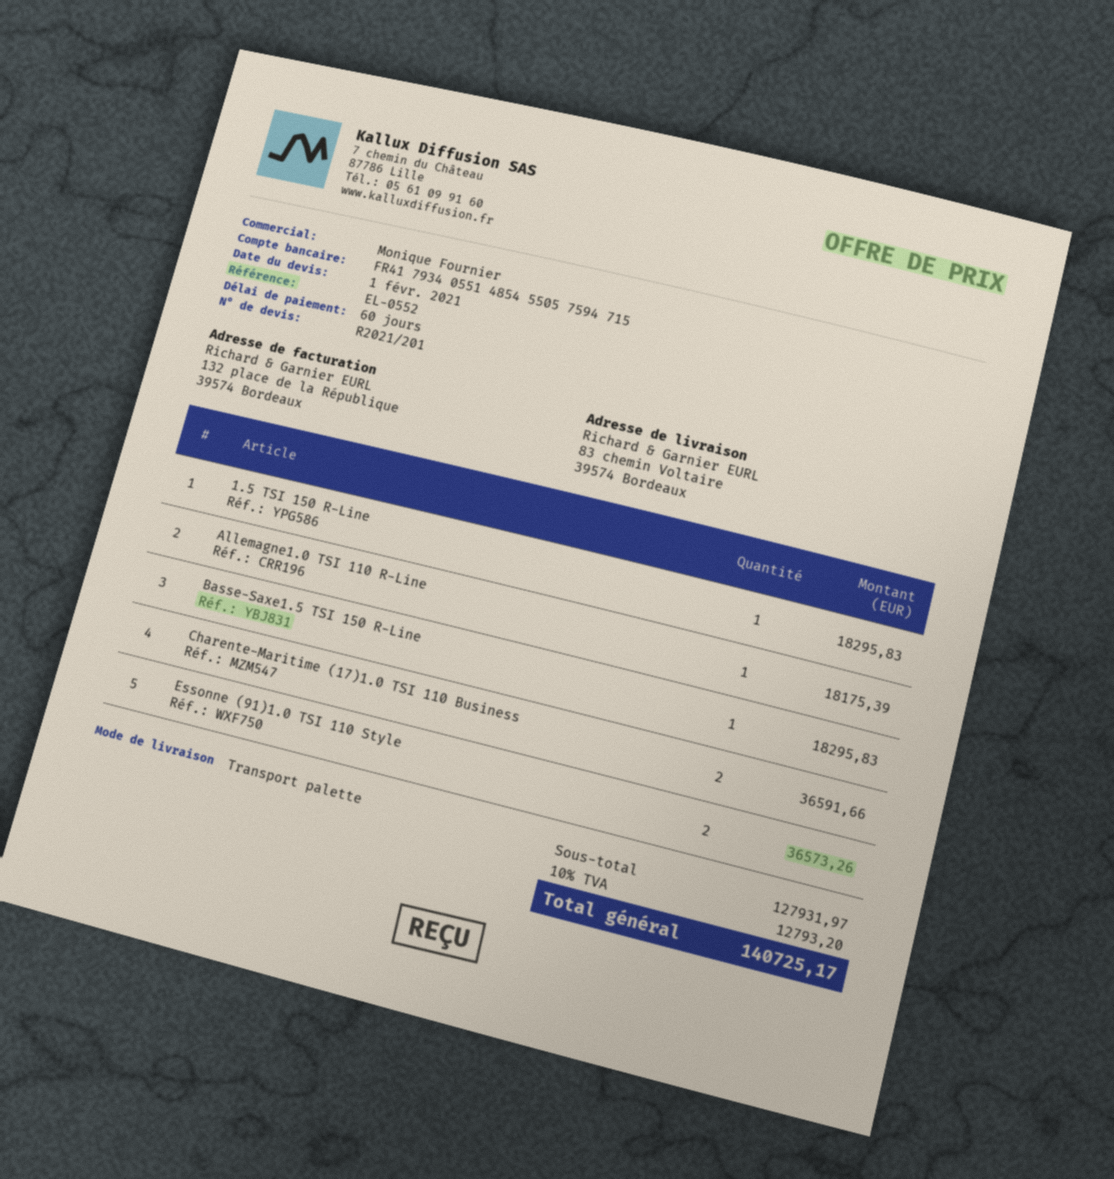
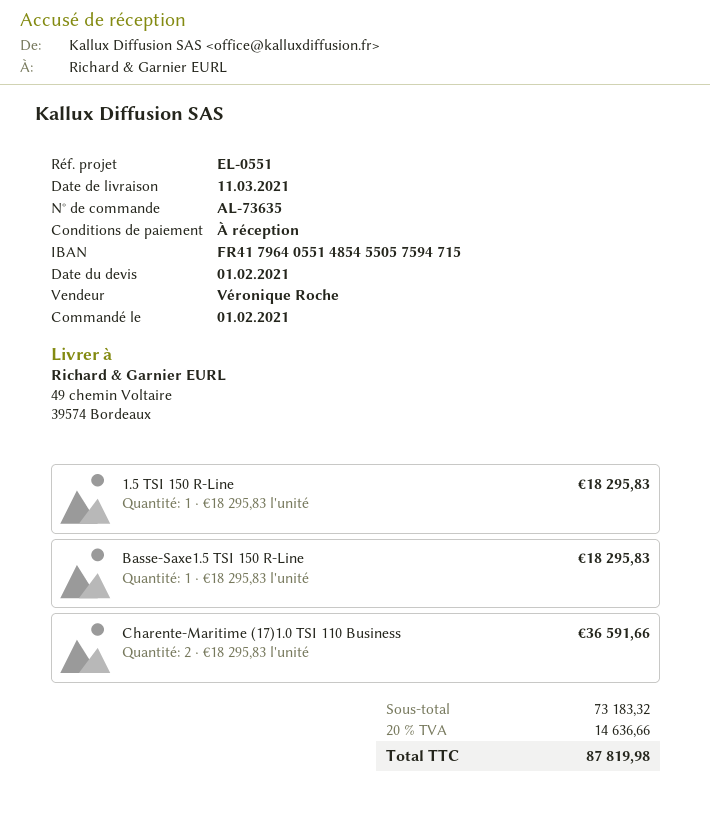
payment terms: 60 days -> on receipt
reference: EL-0552 -> EL-0551
sales rep: Monique Fournier -> Véronique Roche
bank account: FR4179340551485455057594715 -> FR4179640551485455057594715
ship to: 83 chemin Voltaire, 39574 Bordeaux -> 49 chemin Voltaire, 39574 Bordeaux
Allemagne1.0 TSI 110 R-Line: 1 for 18175.39 -> none
Essonne (91)1.0 TSI 110 Style: 2 for 36573.26 -> none
subtotal: 127931.97 -> 73183.32
tax: 10% = 12793.20 -> 20% = 14636.66
total: 140725.17 -> 87819.98

